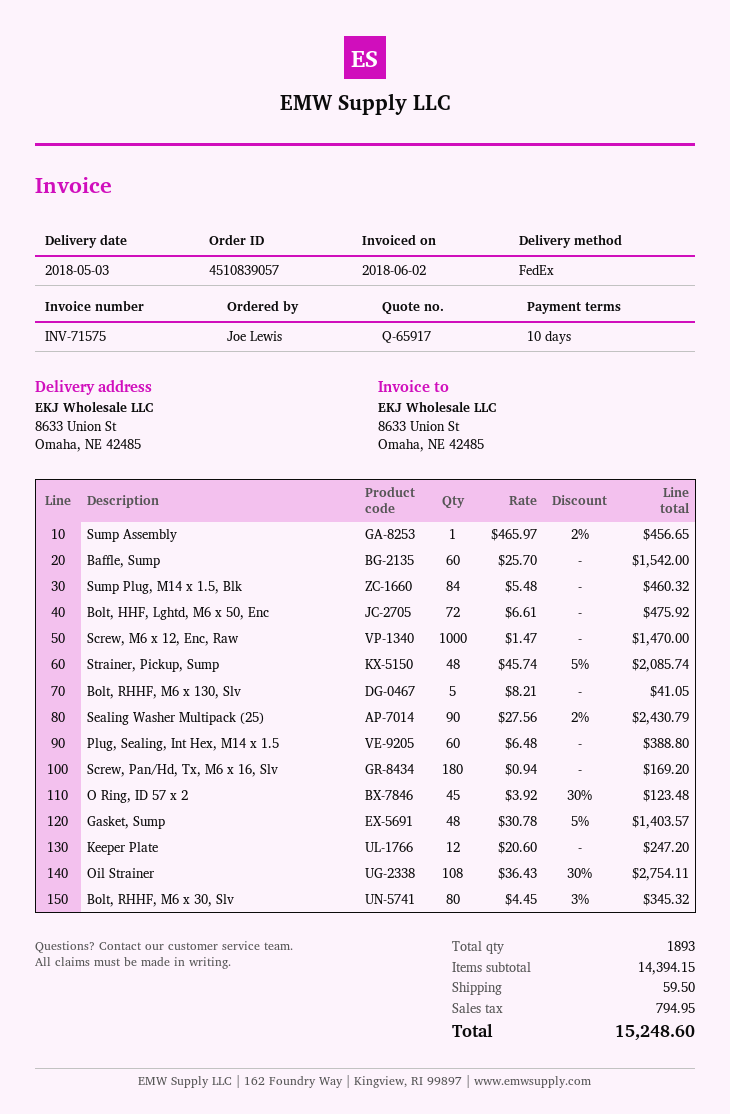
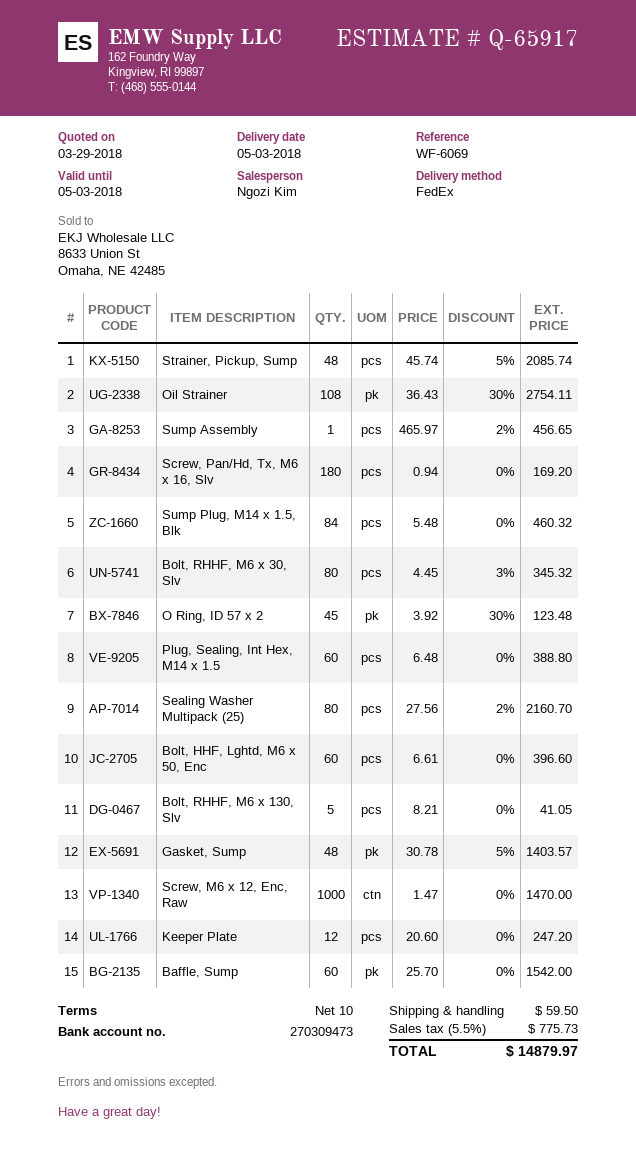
Bolt, HHF, Lghtd, M6 x 50, Enc: 72 x 6.61 = 475.92 -> 60 x 6.61 = 396.60
Sealing Washer Multipack (25): 90 x 27.56 - 2% = 2430.79 -> 80 x 27.56 - 2% = 2160.70
tax: 794.95 -> 775.73
total: 15248.60 -> 14879.97

